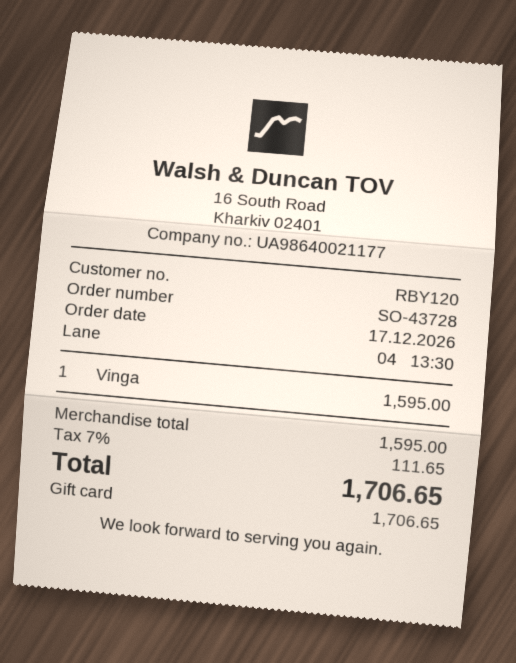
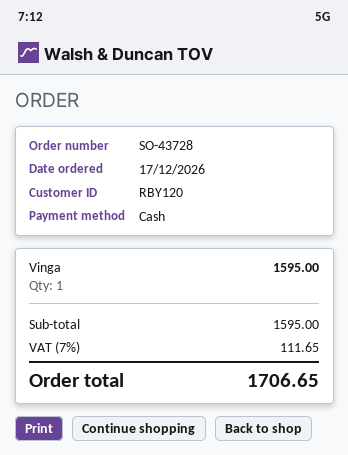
payment method: gift card -> cash

